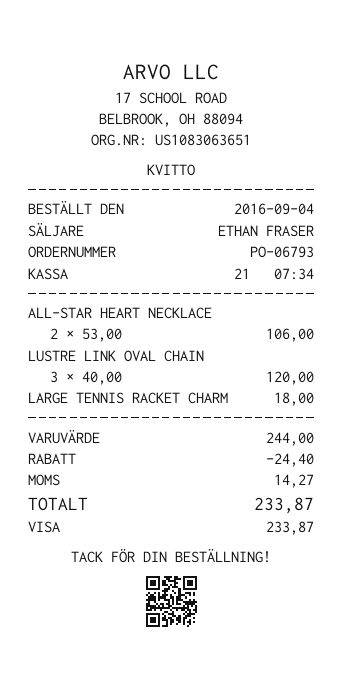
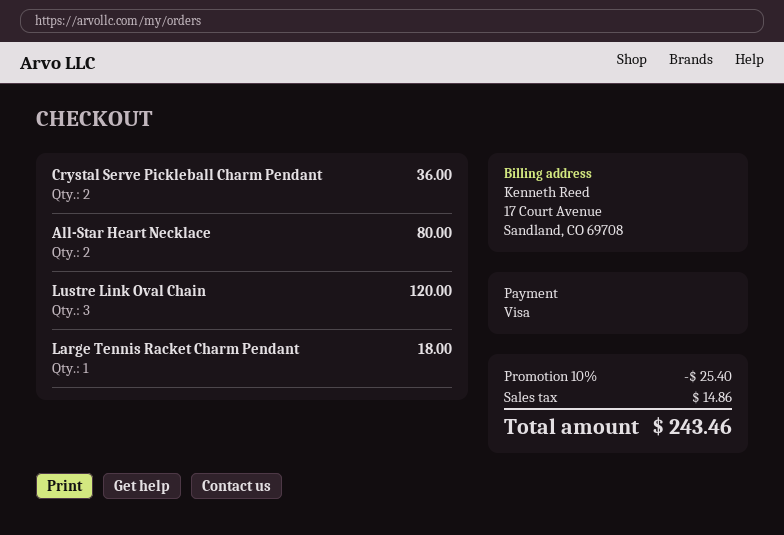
ALL-STAR HEART NECKLACE: 2 for 106.00 -> 2 for 80.00
Crystal Serve Pickleball Charm Pendant: none -> 2 for 36.00
discount: 24.40 -> 25.40
tax: 14.27 -> 14.86
total: 233.87 -> 243.46

